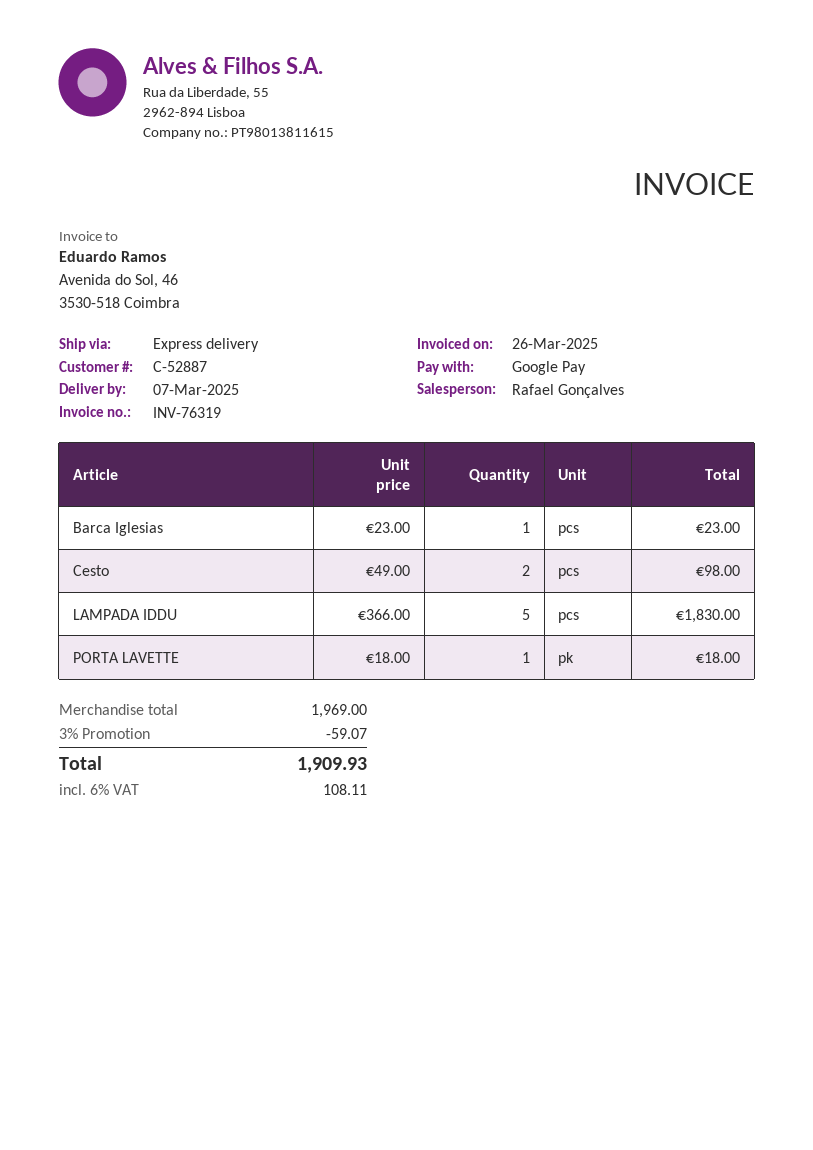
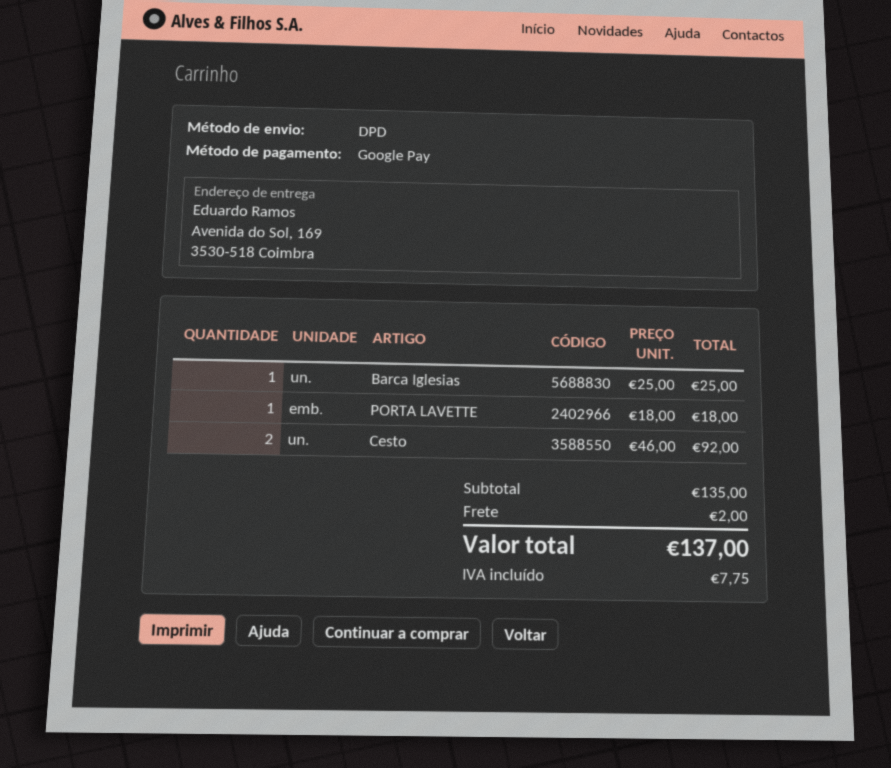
shipping method: express -> DPD
Barca Iglesias: 1 x 23.00 = 23.00 -> 1 x 25.00 = 25.00
Cesto: 2 x 49.00 = 98.00 -> 2 x 46.00 = 92.00
LAMPADA IDDU: 5 x 366.00 = 1830.00 -> none
subtotal: 1969.00 -> 135.00
discount: 3% = 59.07 -> none
shipping: none -> 2.00
tax: 108.11 -> 7.75
total: 1909.93 -> 137.00

